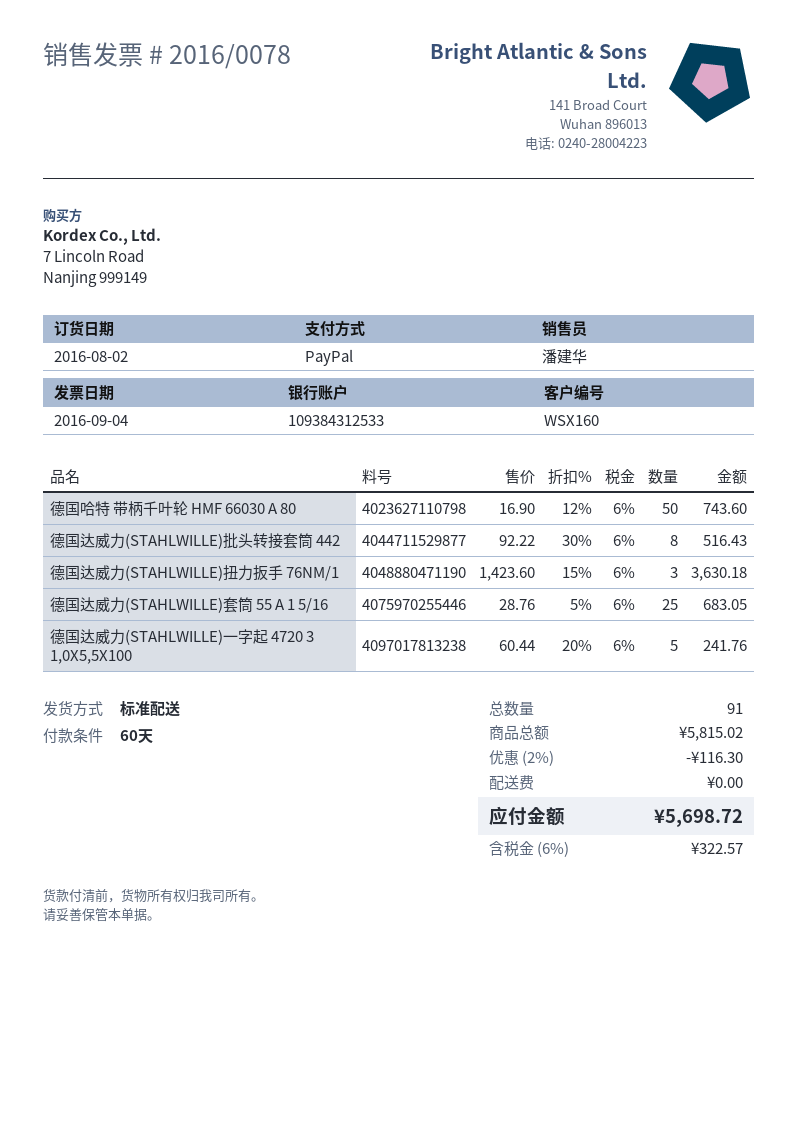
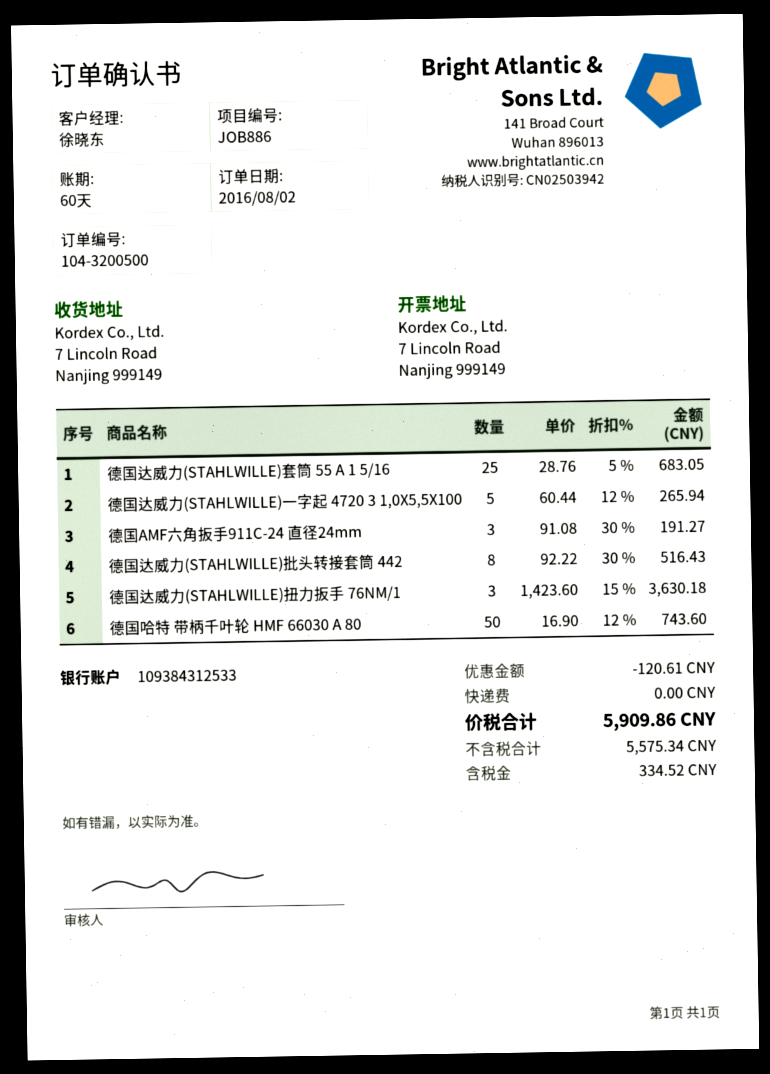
sales rep: 潘建华 -> 徐晓东
德国达威力(STAHLWILLE)一字起 4720 3 1,0X5,5X100: 5 x 60.44 - 20% = 241.76 -> 5 x 60.44 - 12% = 265.94
德国AMF六角扳手911C-24 直径24mm: none -> 3 x 91.08 - 30% = 191.27
discount: 116.30 -> 120.61
tax: 322.57 -> 334.52
total: 5698.72 -> 5909.86

